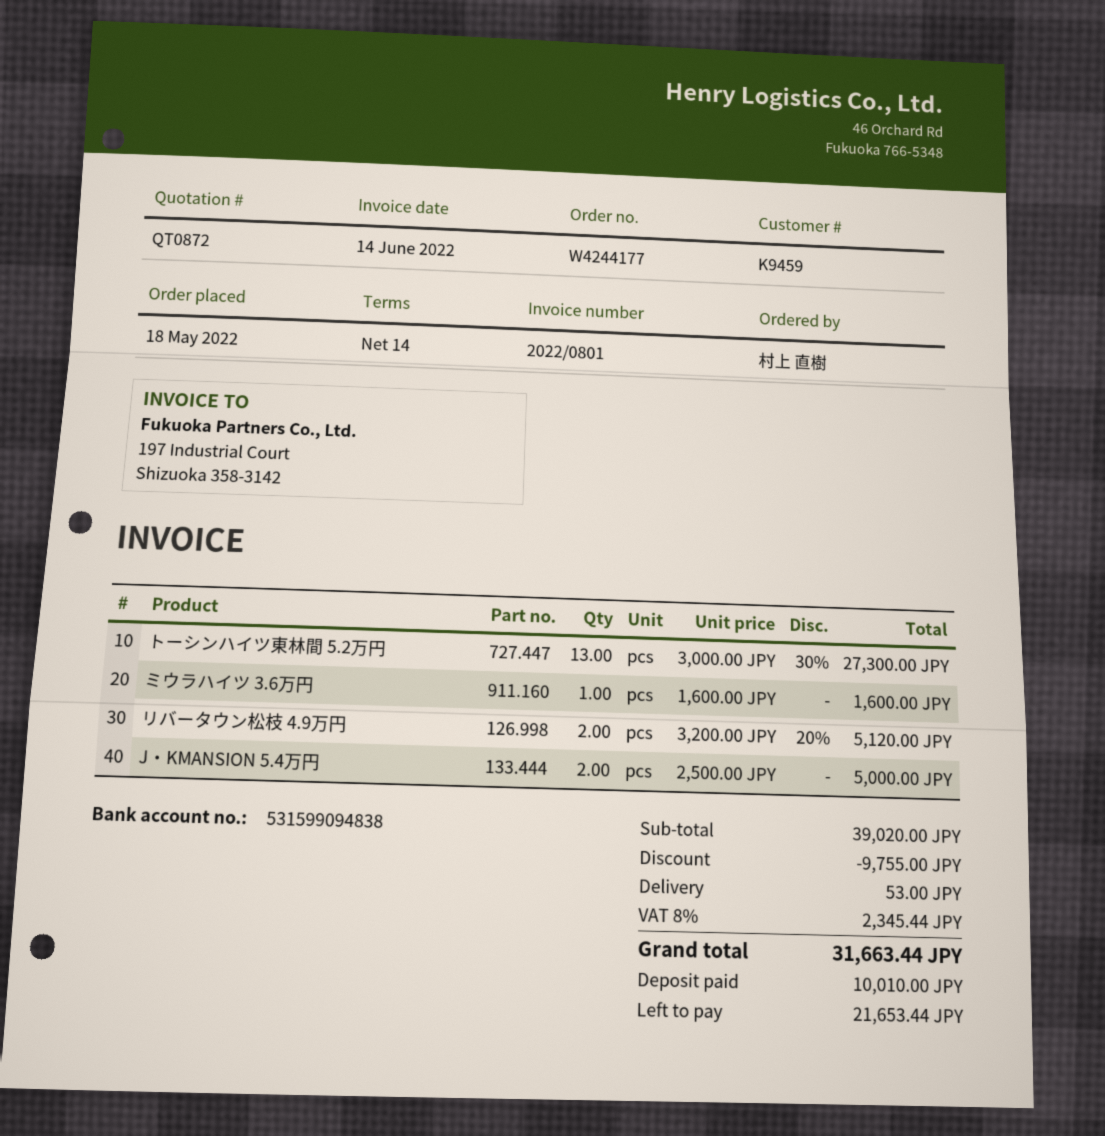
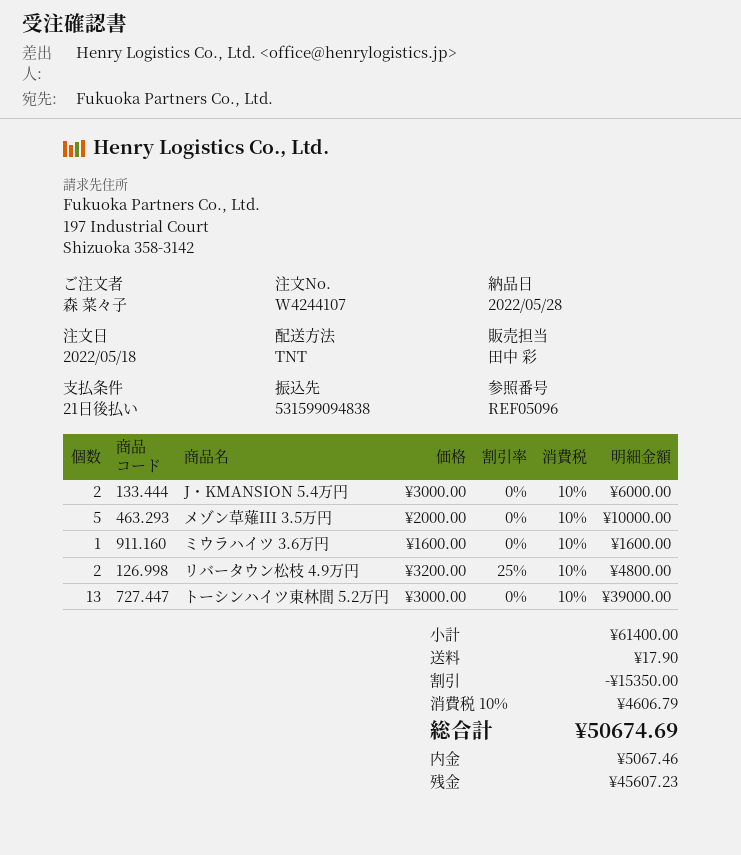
order number: W4244177 -> W4244107
payment terms: 14 days -> 21 days
ordered by: 村上 直樹 -> 森 菜々子
トーシンハイツ東林間 5.2万円: 13 x 3000.00 - 30% = 27300.00 -> 13 x 3000.00 = 39000.00
リバータウン松枝 4.9万円: 2 x 3200.00 - 20% = 5120.00 -> 2 x 3200.00 - 25% = 4800.00
J・KMANSION 5.4万円: 2 x 2500.00 = 5000.00 -> 2 x 3000.00 = 6000.00
メゾン草薙III 3.5万円: none -> 5 x 2000.00 = 10000.00
subtotal: 39020.00 -> 61400.00
discount: 9755.00 -> 15350.00
shipping: 53.00 -> 17.90
tax: 8% = 2345.44 -> 10% = 4606.79
total: 31663.44 -> 50674.69
deposit: 10010.00 -> 5067.46
balance: 21653.44 -> 45607.23

